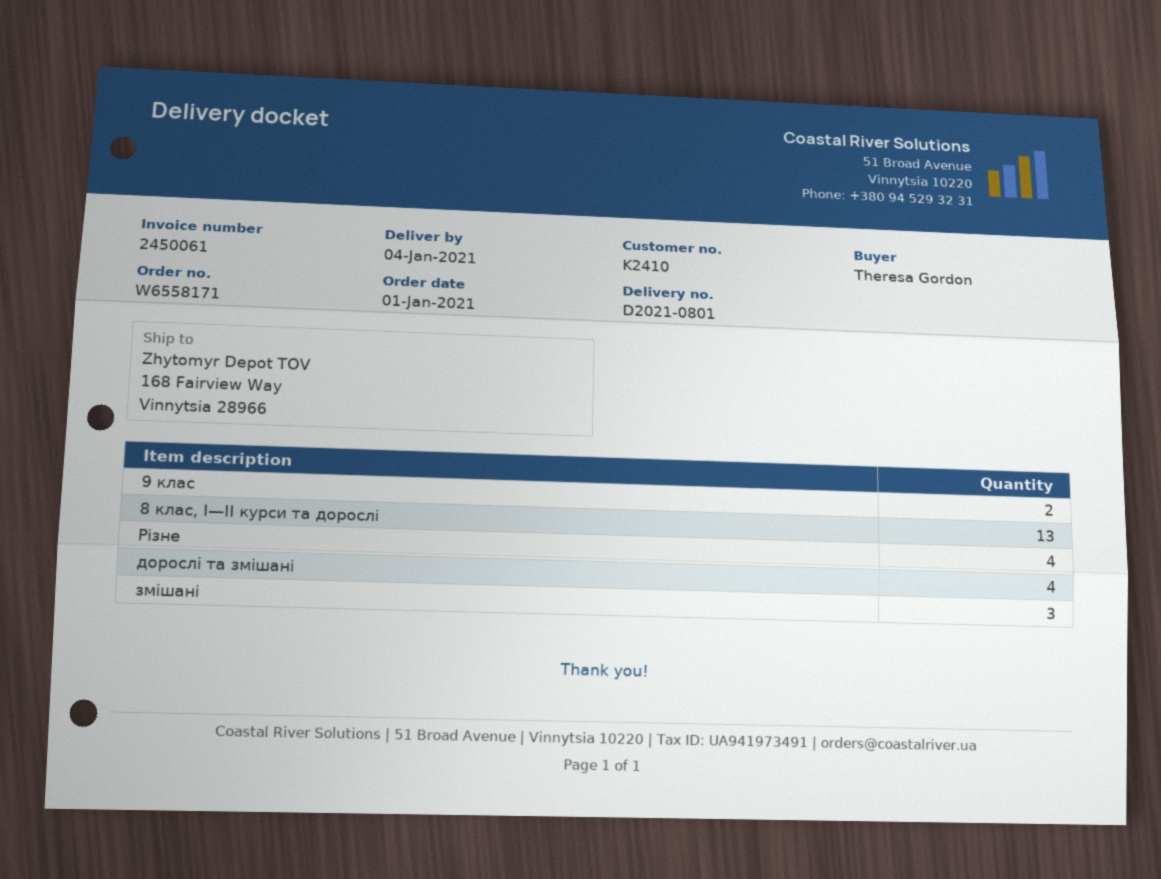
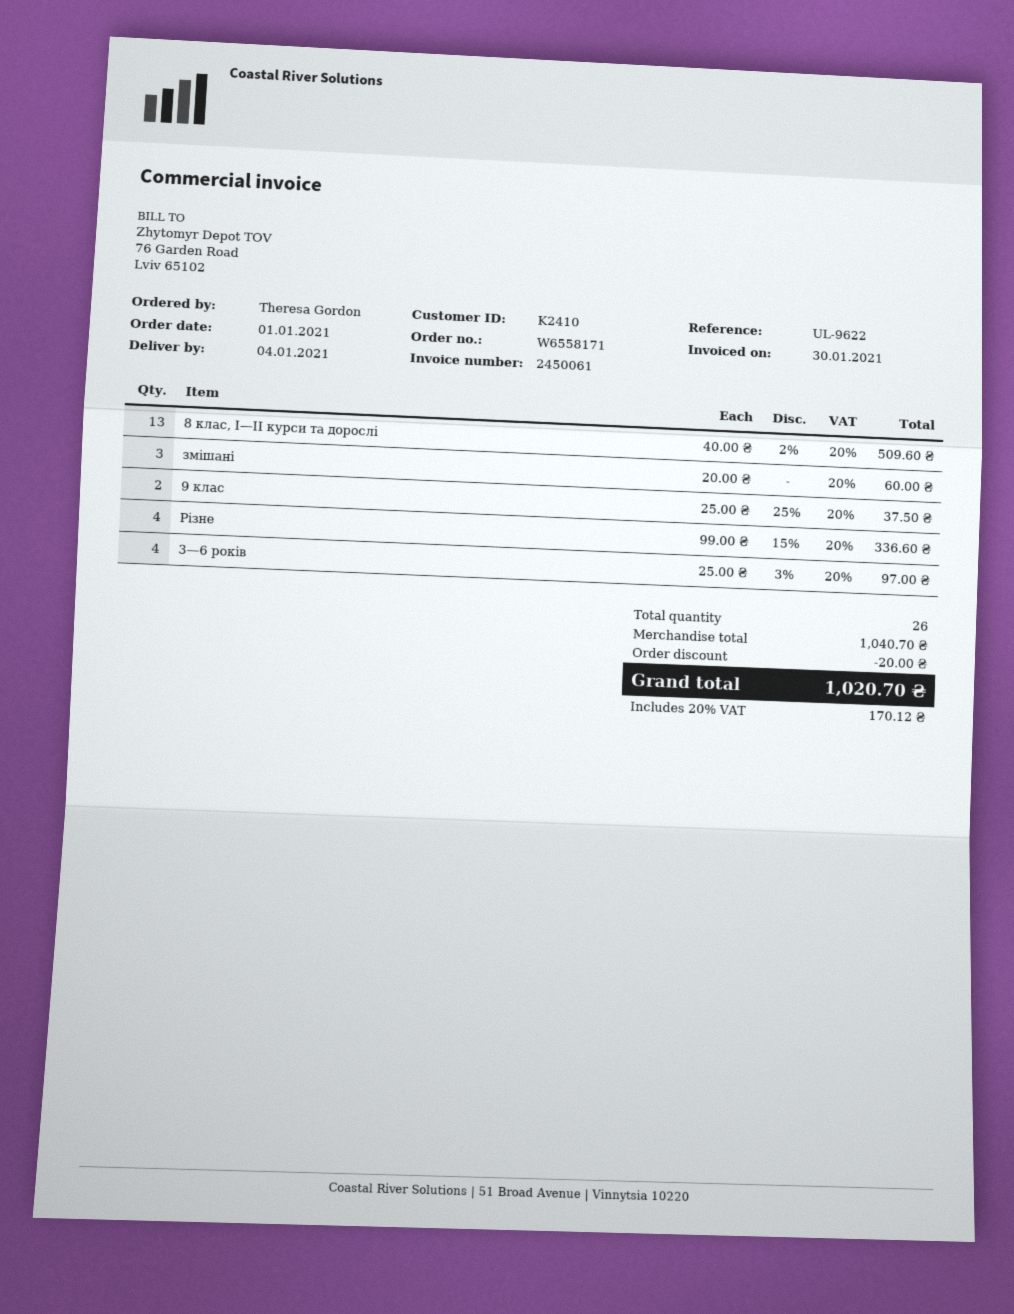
дорослі та змішані: 4 -> none
3—6 років: none -> 4

